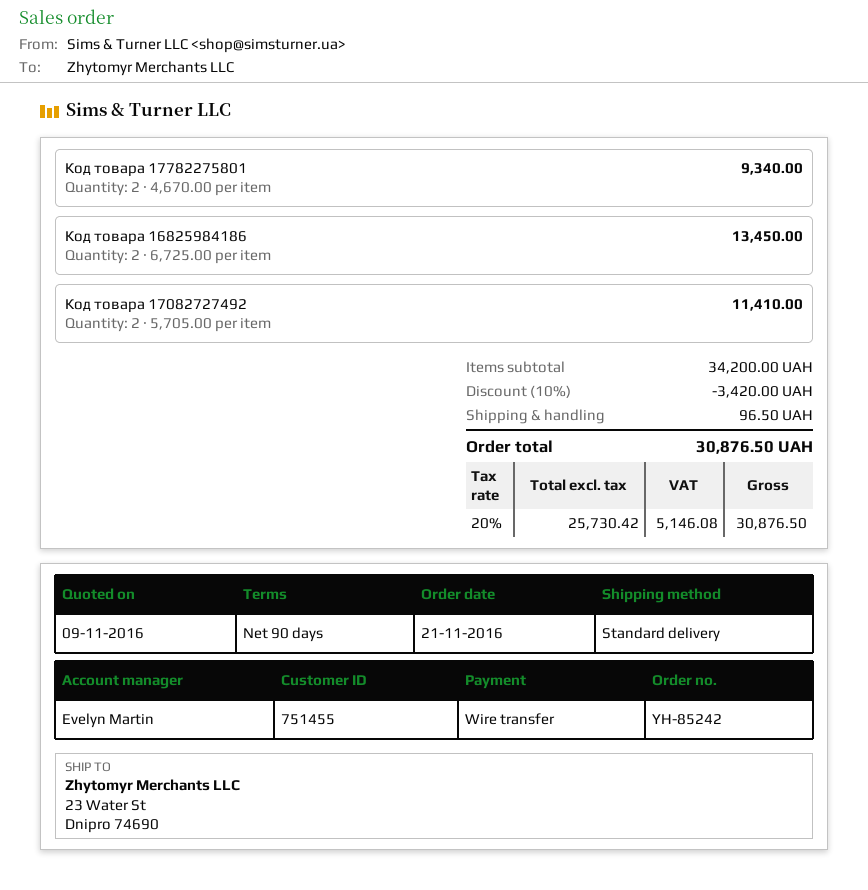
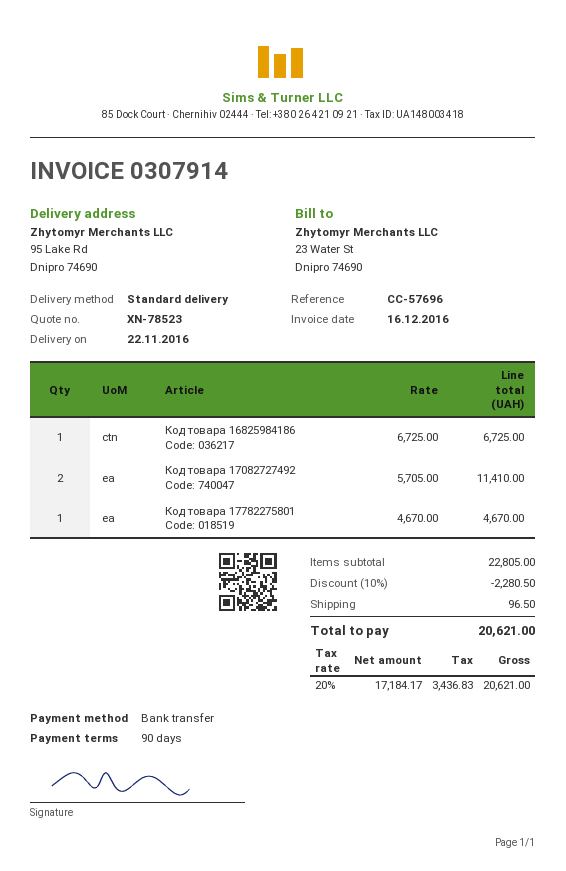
ship to: 23 Water St, Dnipro 74690 -> 95 Lake Rd, Dnipro 74690
Код товара 17782275801: 2 x 4670.00 = 9340.00 -> 1 x 4670.00 = 4670.00
Код товара 16825984186: 2 x 6725.00 = 13450.00 -> 1 x 6725.00 = 6725.00
subtotal: 34200.00 -> 22805.00
discount: 10% = 3420.00 -> 10% = 2280.50
net: 25730.42 -> 17184.17
tax: 20% = 5146.08 -> 20% = 3436.83
total: 30876.50 -> 20621.00

